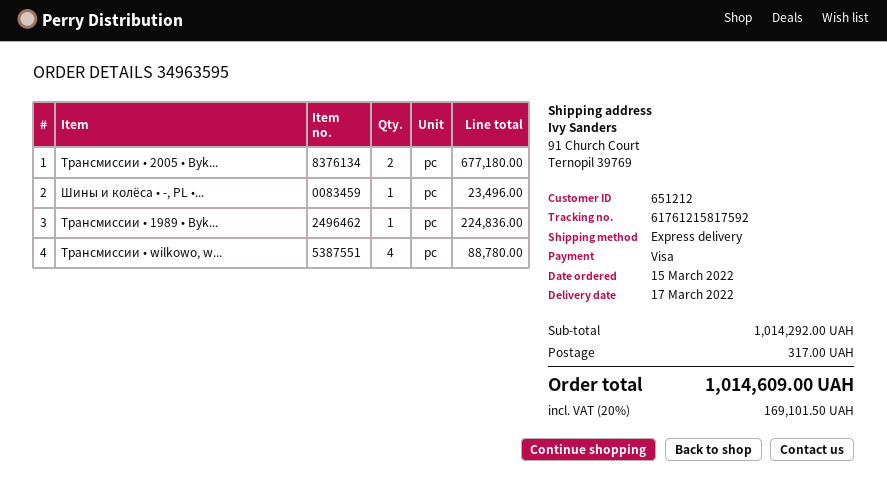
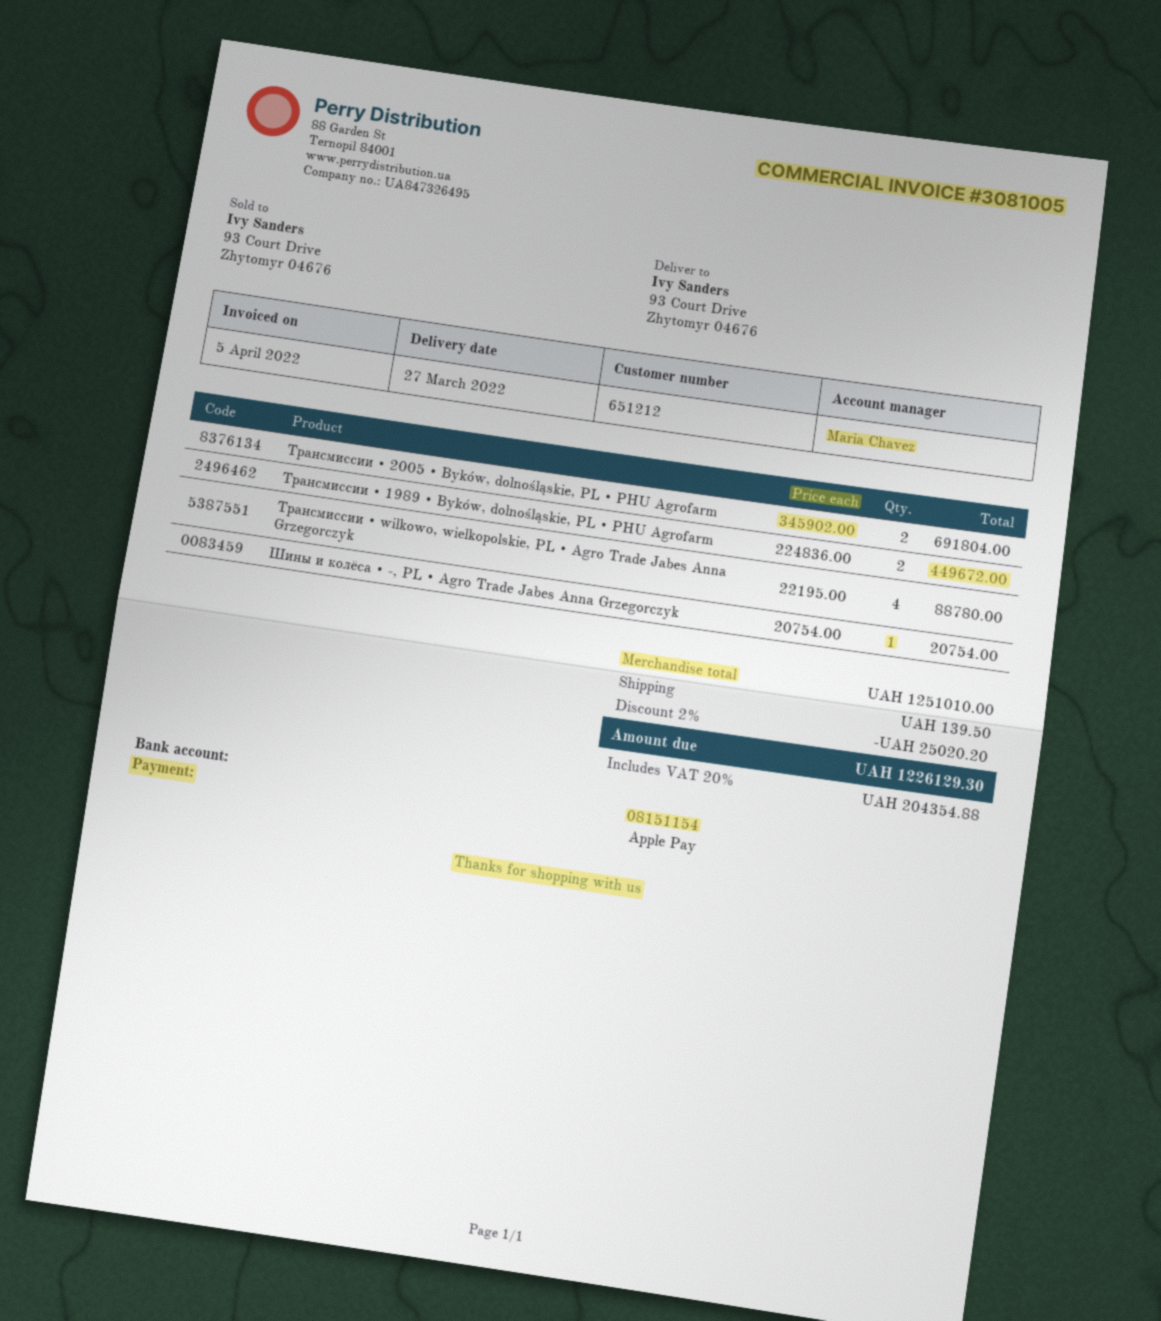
delivery date: 2022-03-17 -> 2022-03-27
payment method: Visa -> Apple Pay
ship to: 91 Church Court, Ternopil 39769 -> 93 Court Drive, Zhytomyr 04676
Трансмиссии • 2005 • Byk...: 2 for 677180.00 -> 2 for 691804.00
Шины и колёса • -, PL •...: 1 for 23496.00 -> 1 for 20754.00
Трансмиссии • 1989 • Byk...: 1 for 224836.00 -> 2 for 449672.00
subtotal: 1014292.00 -> 1251010.00
discount: none -> 2% = 25020.20
shipping: 317.00 -> 139.50
tax: 20% = 169101.50 -> 20% = 204354.88
total: 1014609.00 -> 1226129.30

